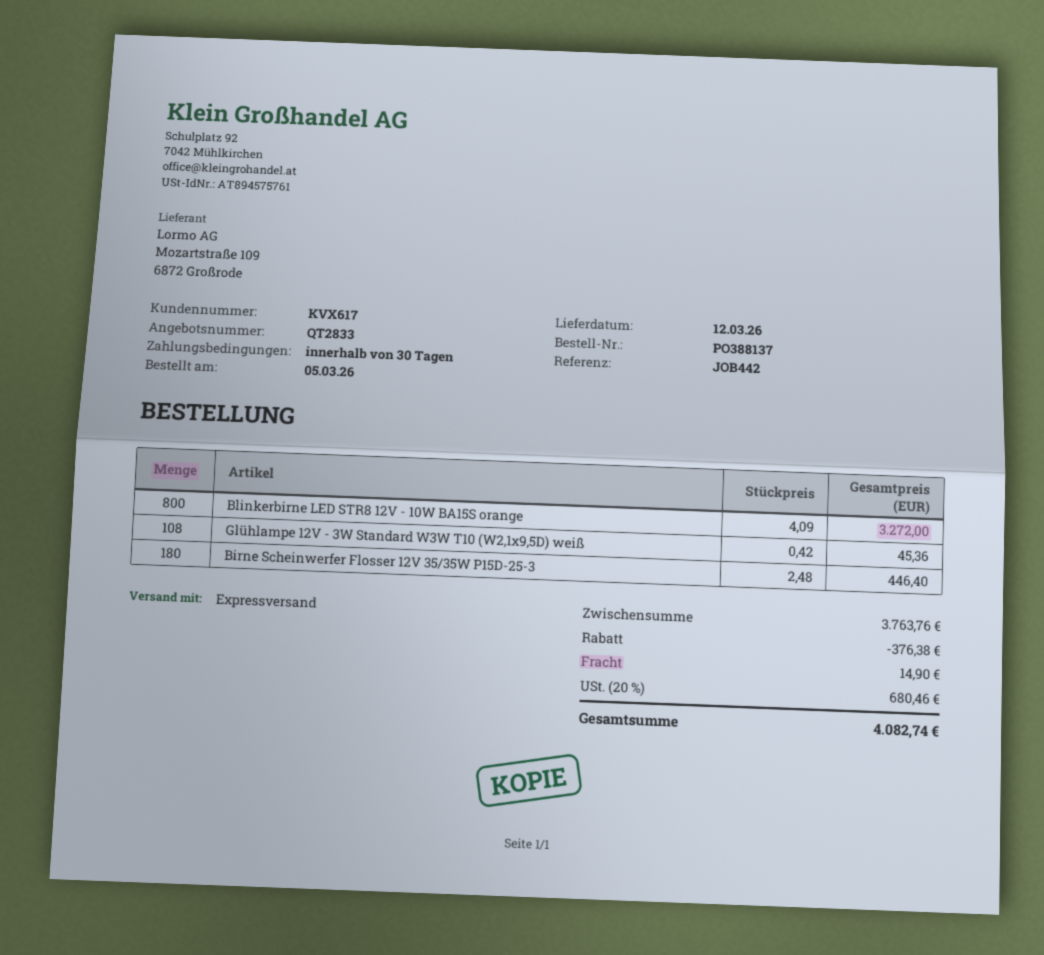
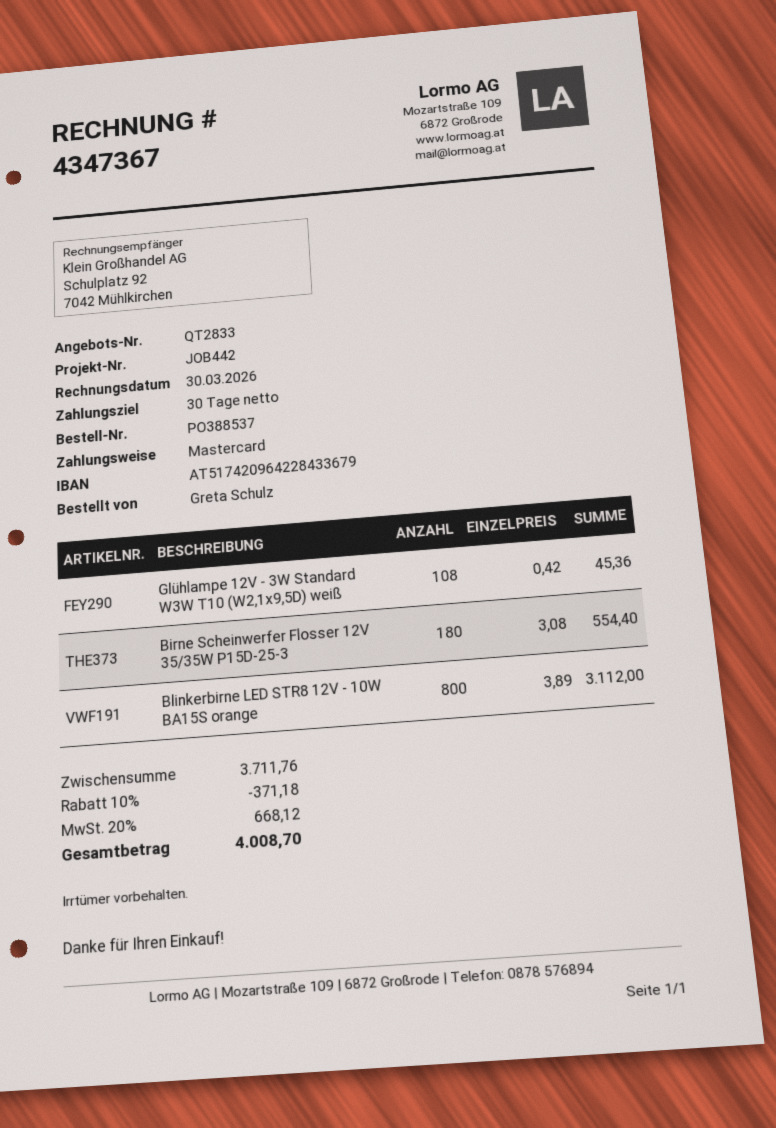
order number: PO388137 -> PO388537
Blinkerbirne LED STR8 12V - 10W BA15S orange: 800 x 4.09 = 3272.00 -> 800 x 3.89 = 3112.00
Birne Scheinwerfer Flosser 12V 35/35W P15D-25-3: 180 x 2.48 = 446.40 -> 180 x 3.08 = 554.40
subtotal: 3763.76 -> 3711.76
discount: 376.38 -> 371.18
shipping: 14.90 -> none
tax: 20% = 680.46 -> 20% = 668.12
total: 4082.74 -> 4008.70

